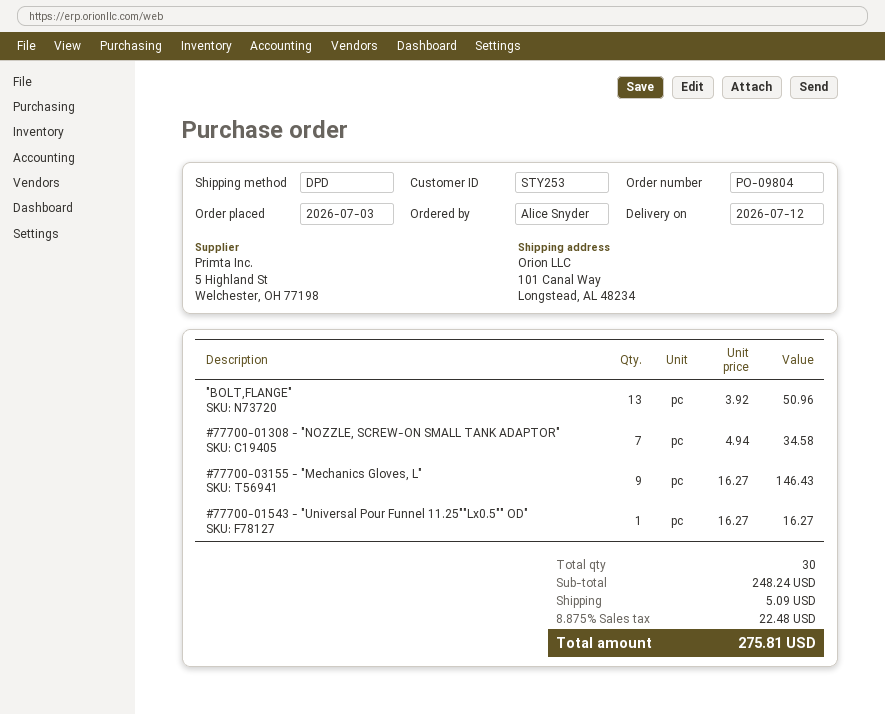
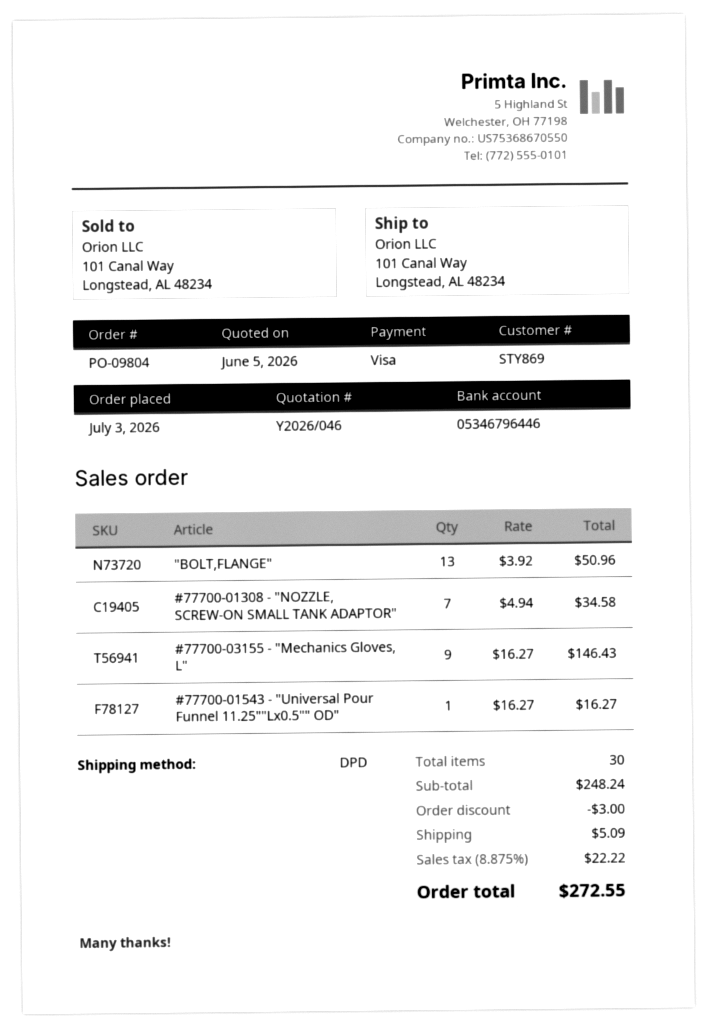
customer number: STY253 -> STY869
discount: none -> 3.00
tax: 8.875% = 22.48 -> 8.875% = 22.22
total: 275.81 -> 272.55

